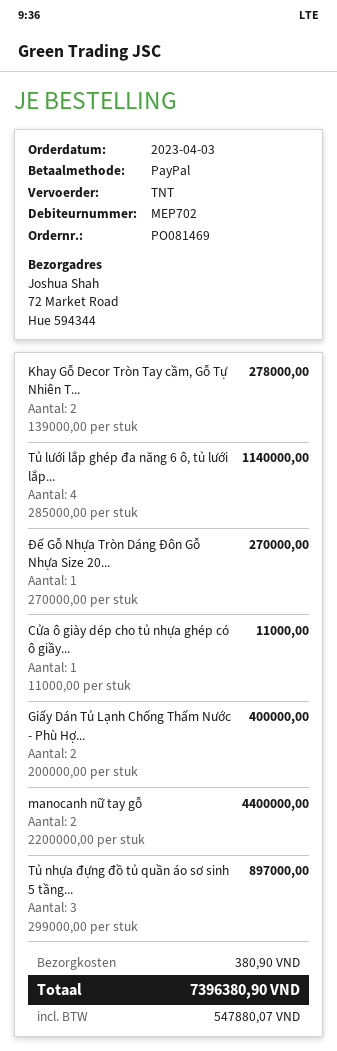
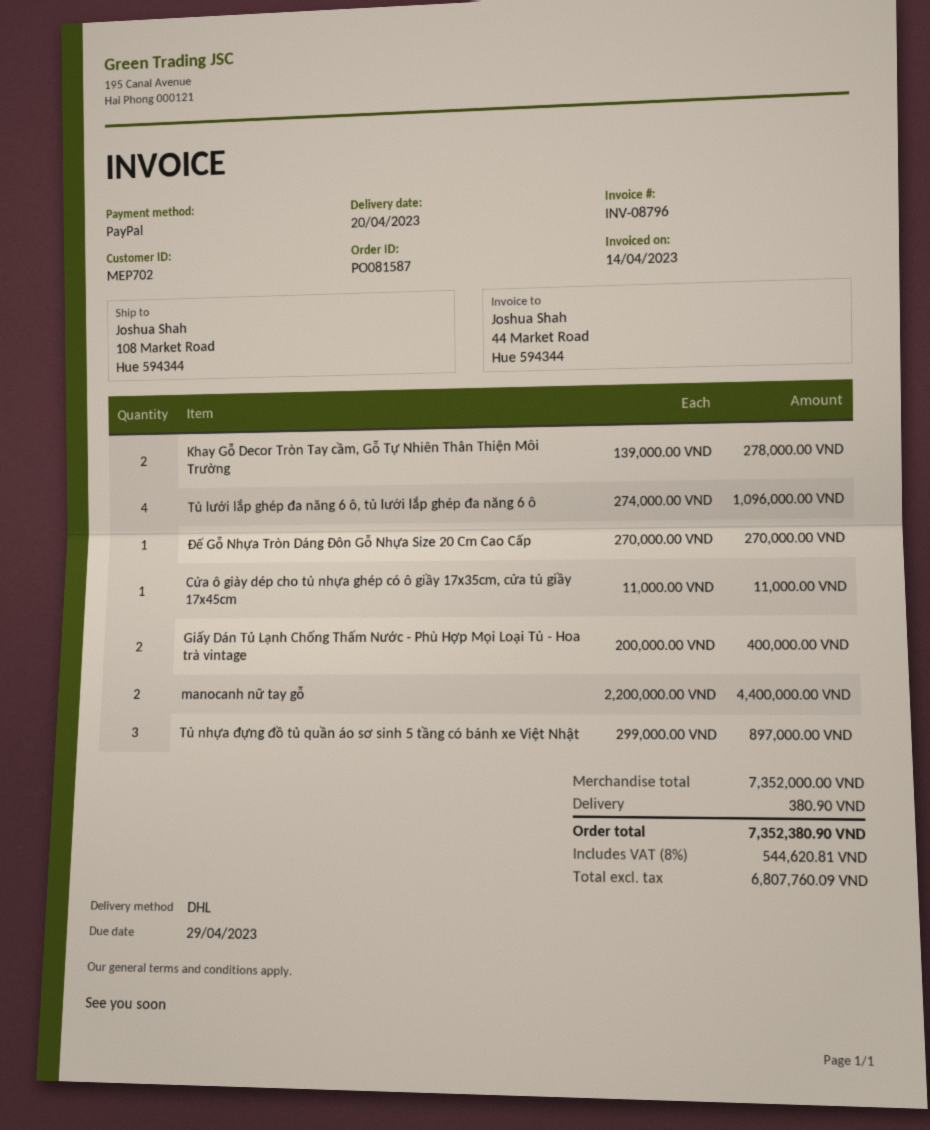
order number: PO081469 -> PO081587
shipping method: TNT -> DHL
ship to: 72 Market Road, Hue 594344 -> 108 Market Road, Hue 594344
Tủ lưới lắp ghép đa năng 6 ô, tủ lưới lắp...: 4 x 285000.00 = 1140000.00 -> 4 x 274000.00 = 1096000.00
tax: 547880.07 -> 544620.81
total: 7396380.90 -> 7352380.90

